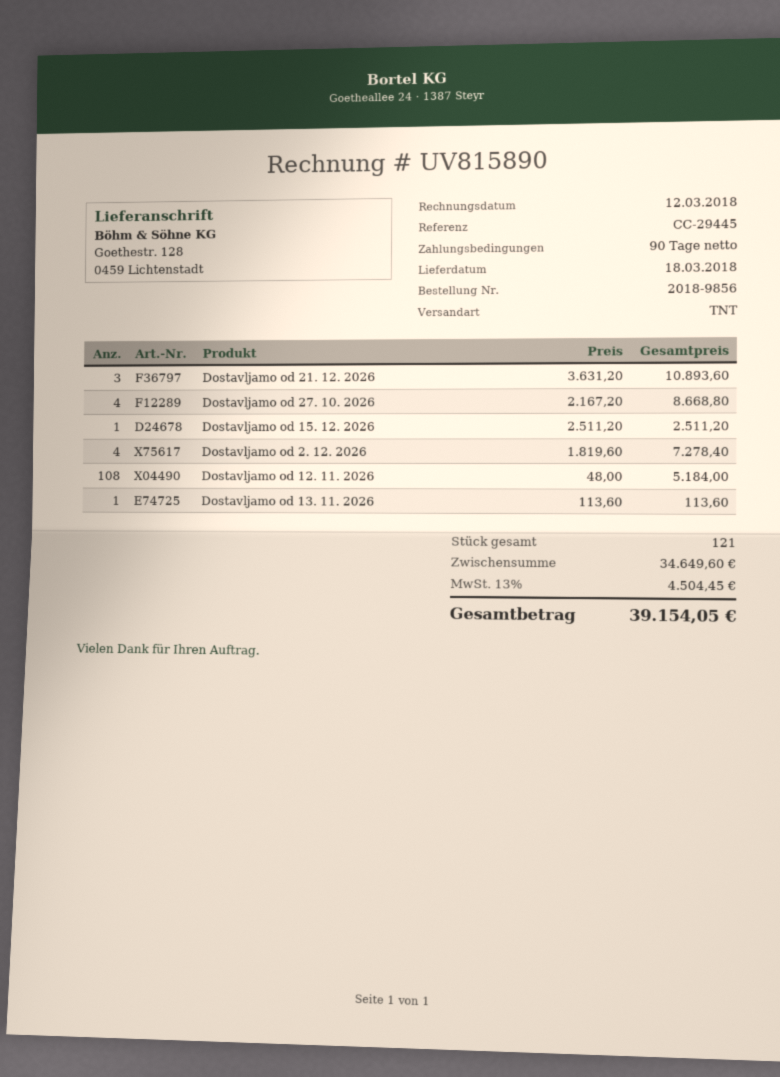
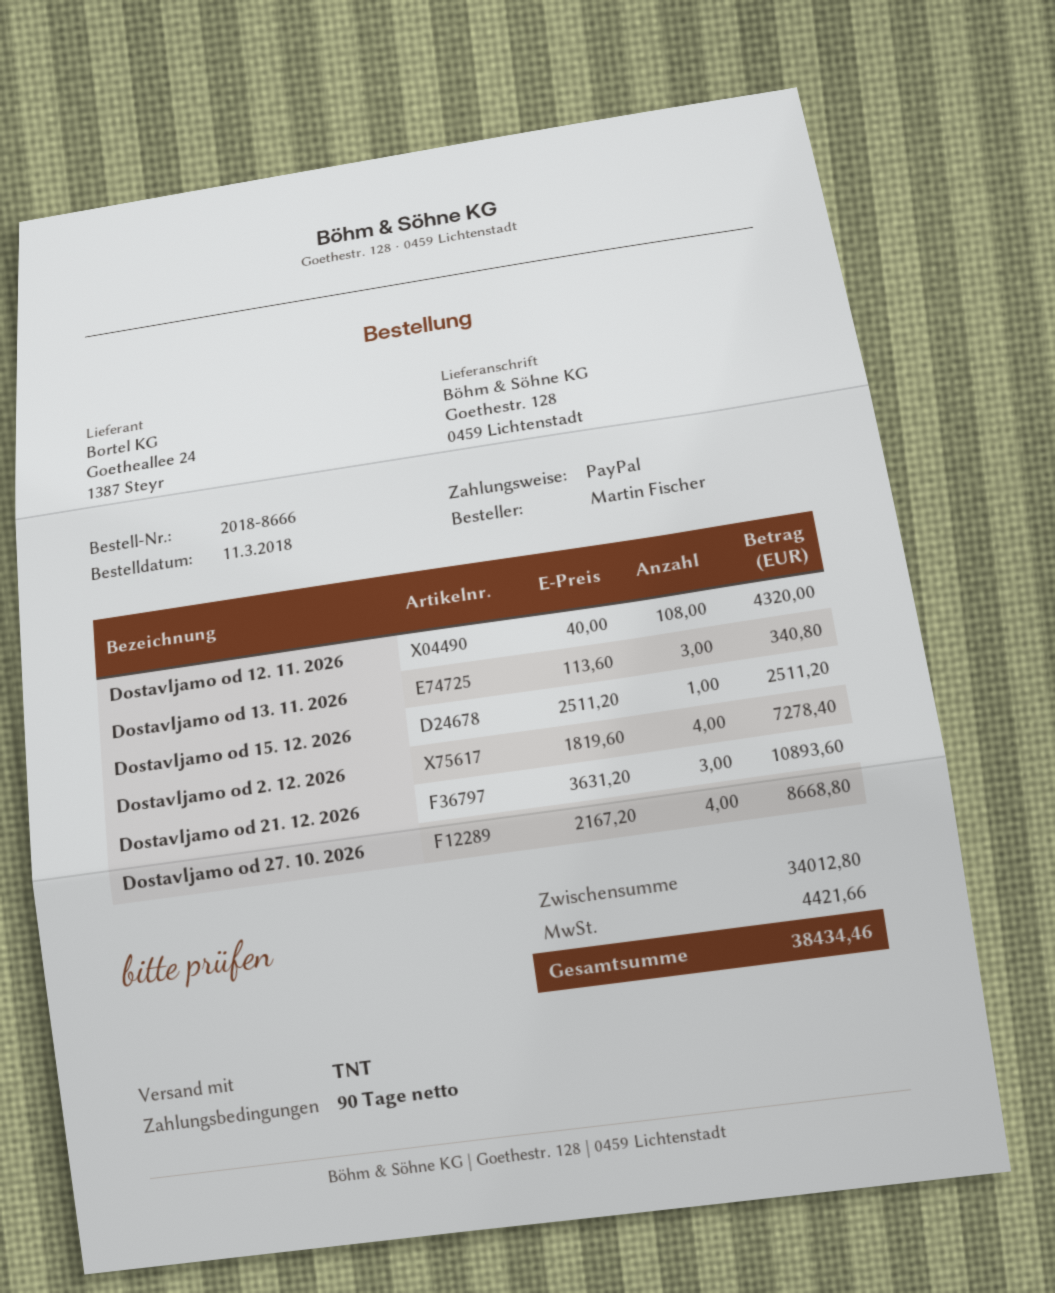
order number: 2018-9856 -> 2018-8666
Dostavljamo od 12. 11. 2026: 108 x 48.00 = 5184.00 -> 108 x 40.00 = 4320.00
Dostavljamo od 13. 11. 2026: 1 x 113.60 = 113.60 -> 3 x 113.60 = 340.80
subtotal: 34649.60 -> 34012.80
tax: 4504.45 -> 4421.66
total: 39154.05 -> 38434.46

